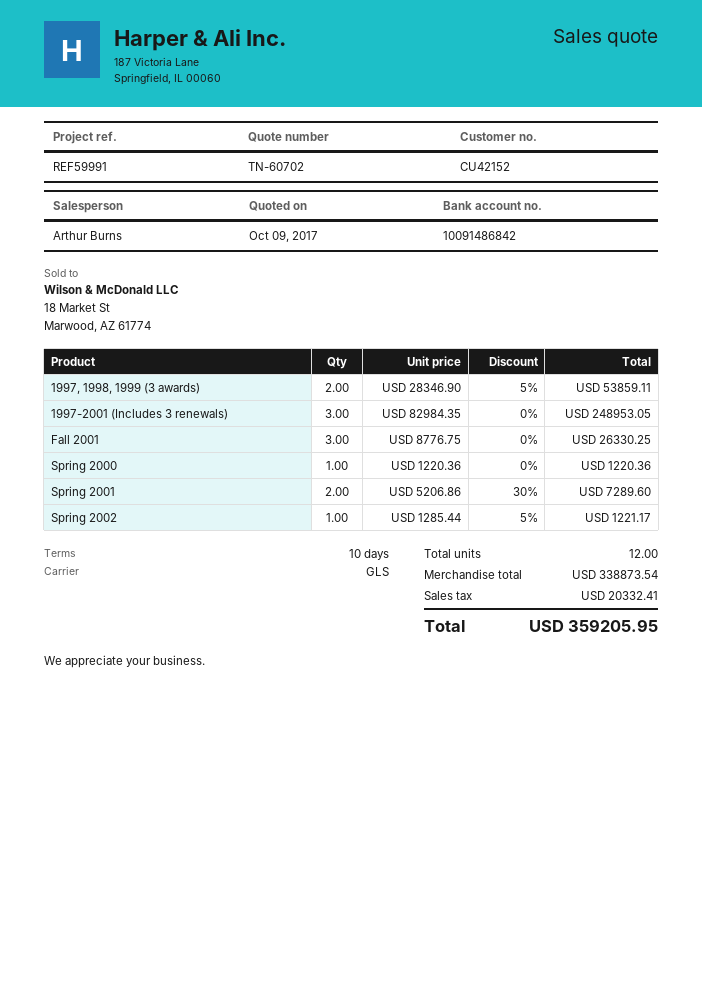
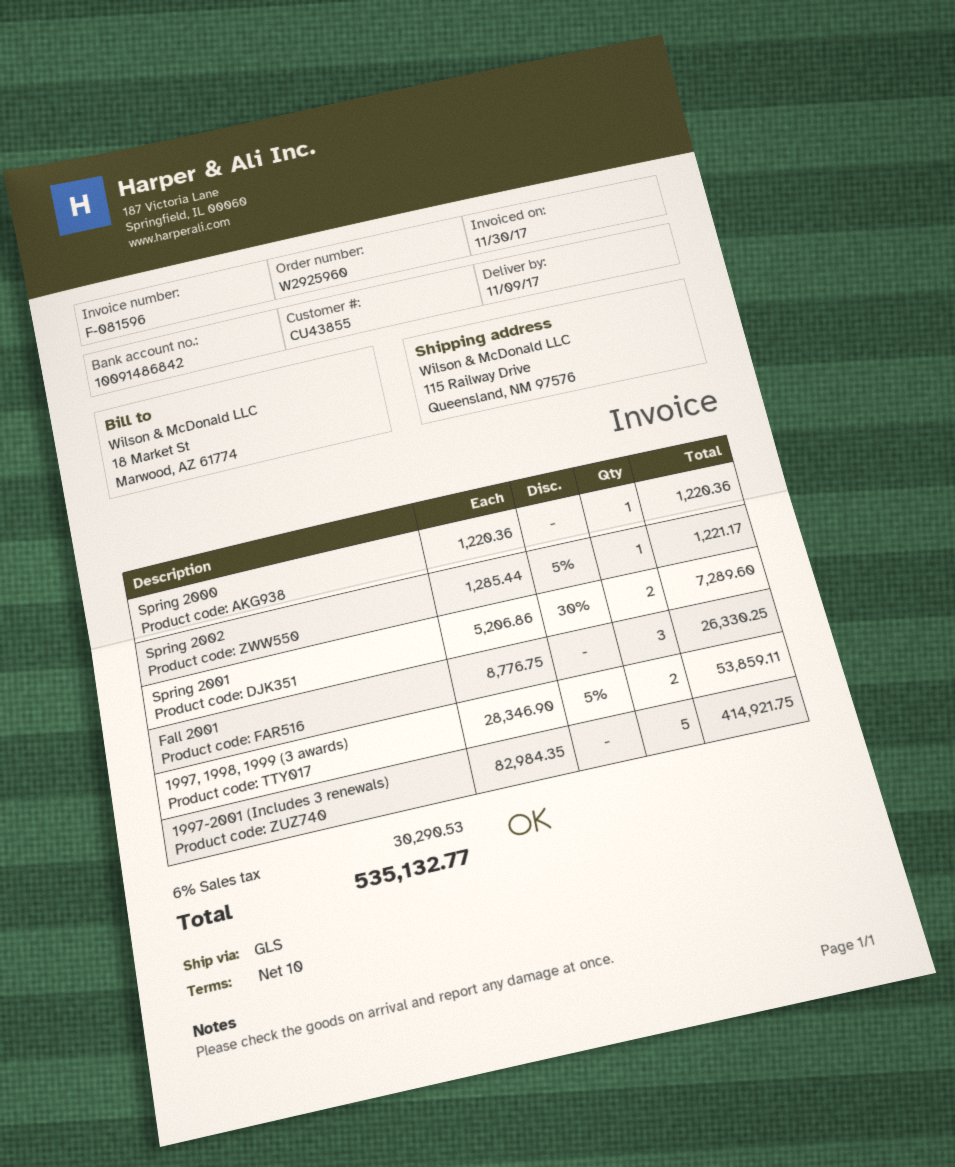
customer number: CU42152 -> CU43855
1997-2001 (Includes 3 renewals): 3 x 82984.35 = 248953.05 -> 5 x 82984.35 = 414921.75
tax: 20332.41 -> 30290.53
total: 359205.95 -> 535132.77

